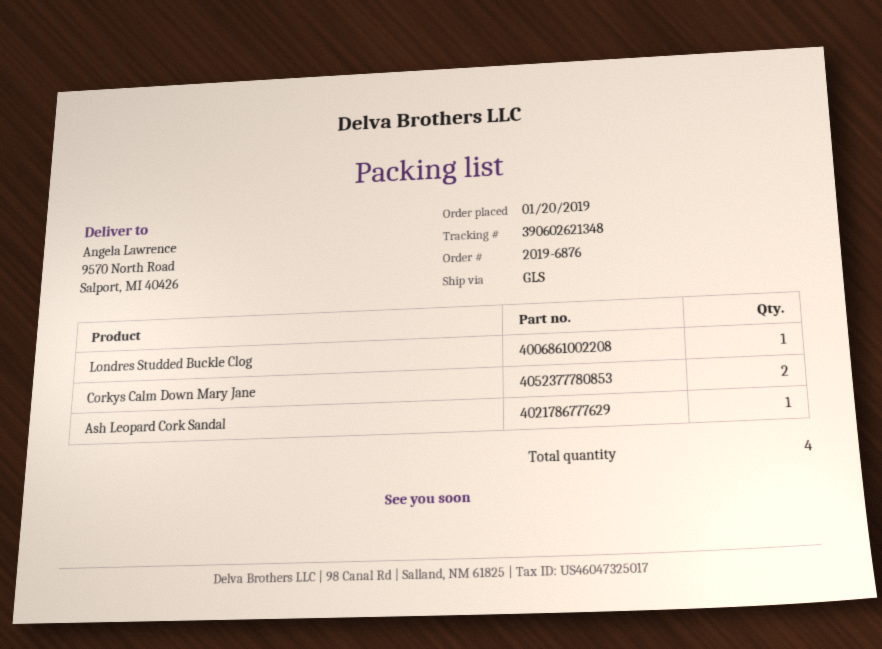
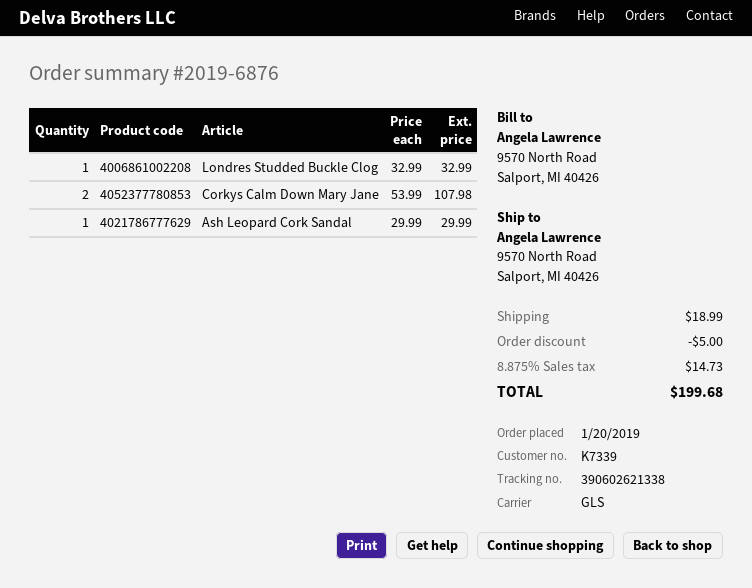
tracking number: 390602621348 -> 390602621338

